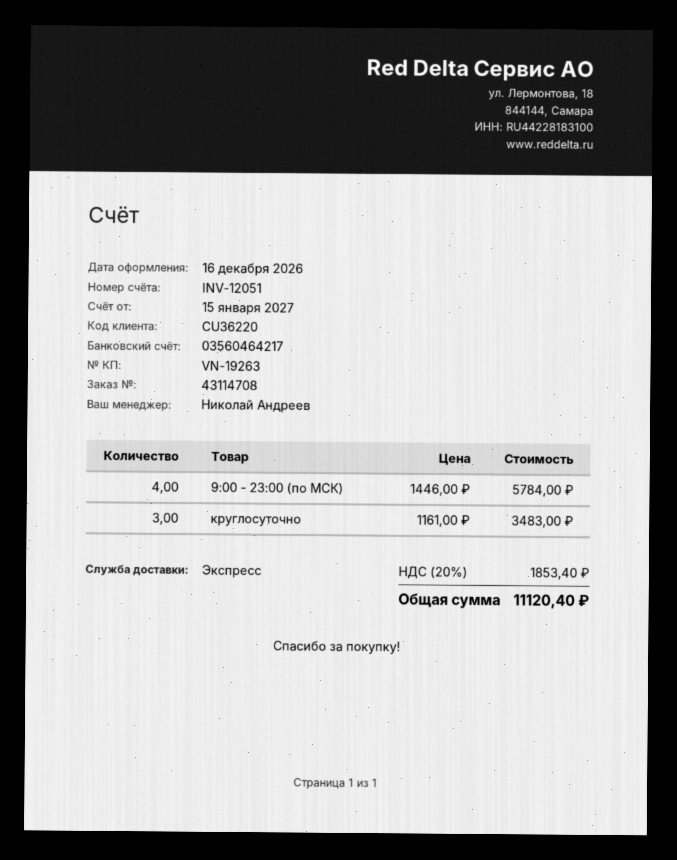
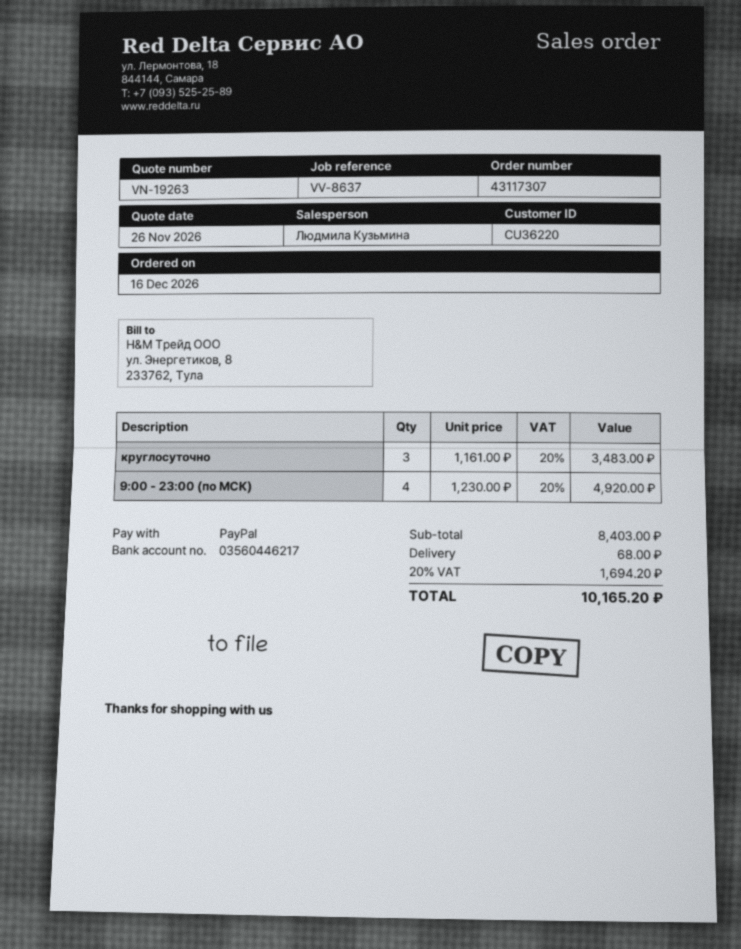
order number: 43114708 -> 43117307
sales rep: Николай Андреев -> Людмила Кузьмина
bank account: 03560464217 -> 03560446217
9:00 - 23:00 (по МСК): 4 x 1446.00 = 5784.00 -> 4 x 1230.00 = 4920.00
shipping: none -> 68.00
tax: 20% = 1853.40 -> 20% = 1694.20
total: 11120.40 -> 10165.20

